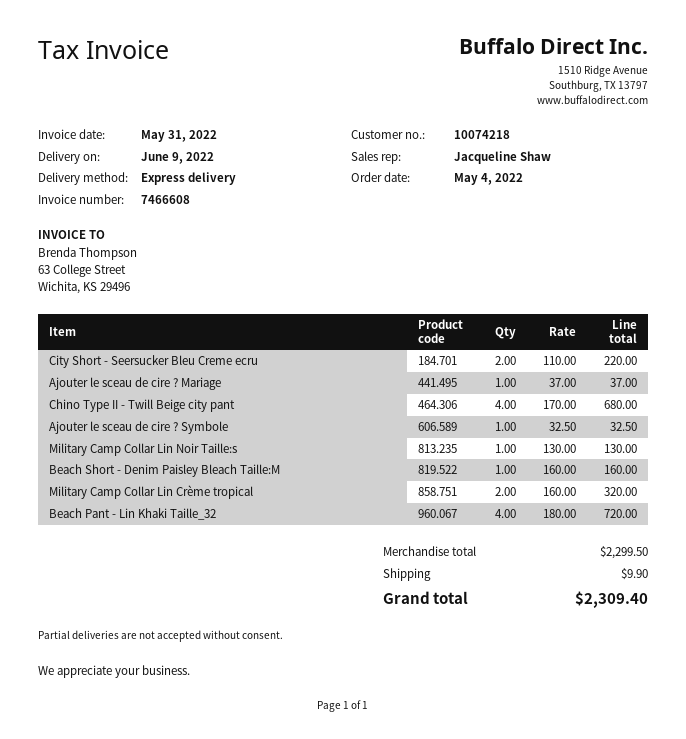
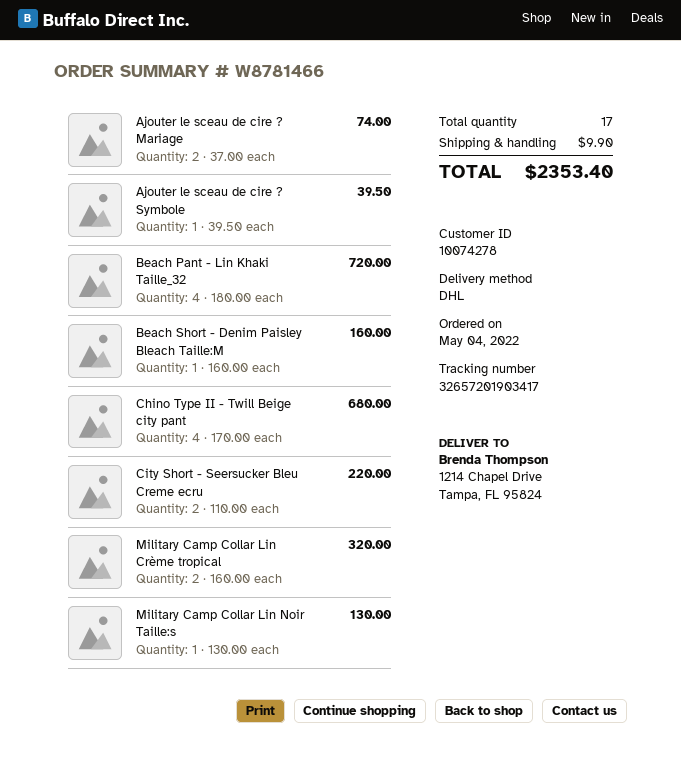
customer number: 10074218 -> 10074278
shipping method: express -> DHL
Ajouter le sceau de cire ? Mariage: 1 x 37.00 = 37.00 -> 2 x 37.00 = 74.00
Ajouter le sceau de cire ? Symbole: 1 x 32.50 = 32.50 -> 1 x 39.50 = 39.50
total: 2309.40 -> 2353.40

